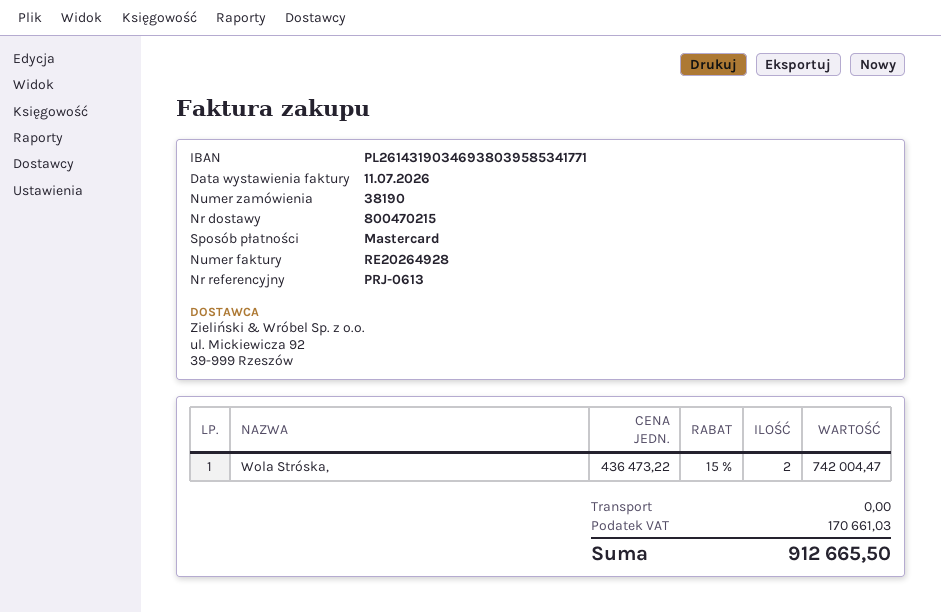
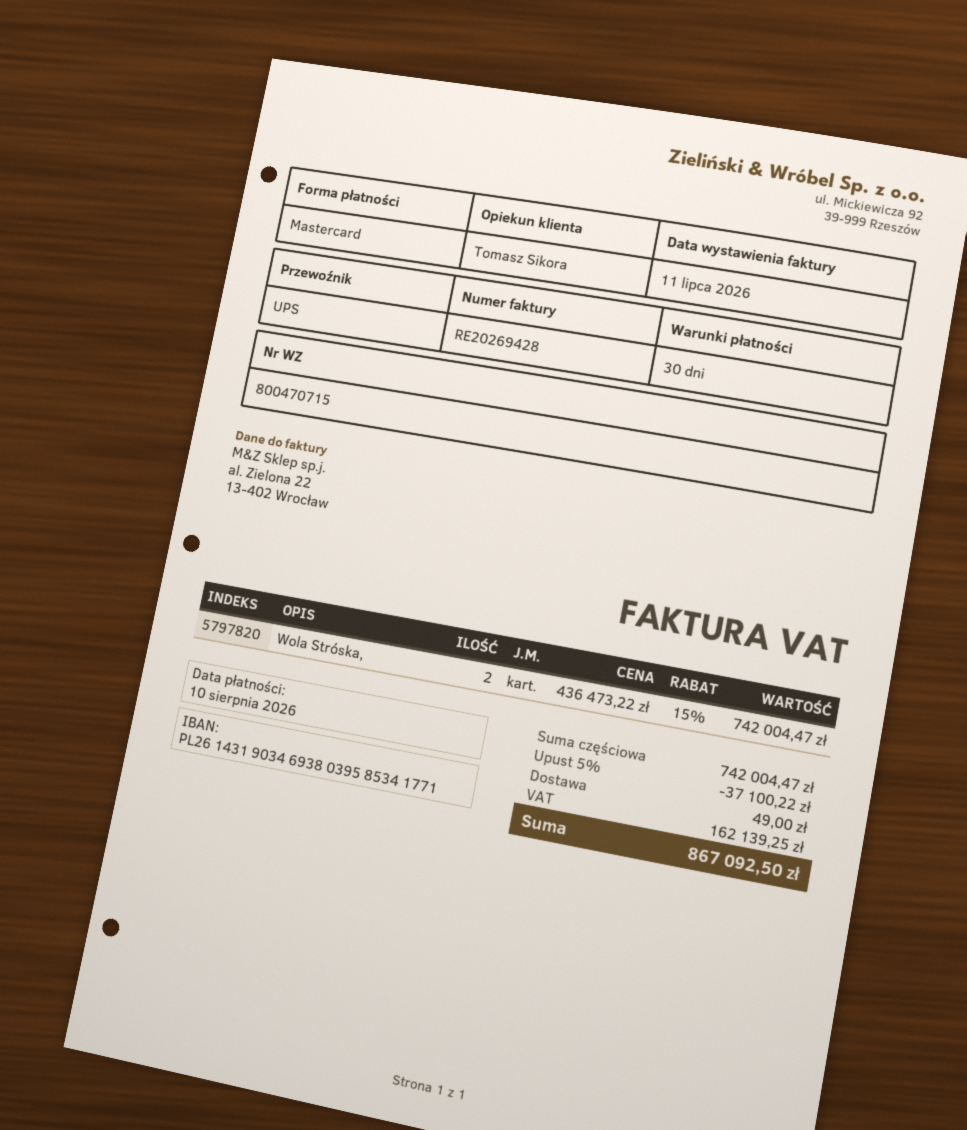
delivery note number: 800470215 -> 800470715
invoice number: RE20264928 -> RE20269428
discount: none -> 5% = 37100.22
shipping: 0.00 -> 49.00
tax: 170661.03 -> 162139.25
total: 912665.50 -> 867092.50

